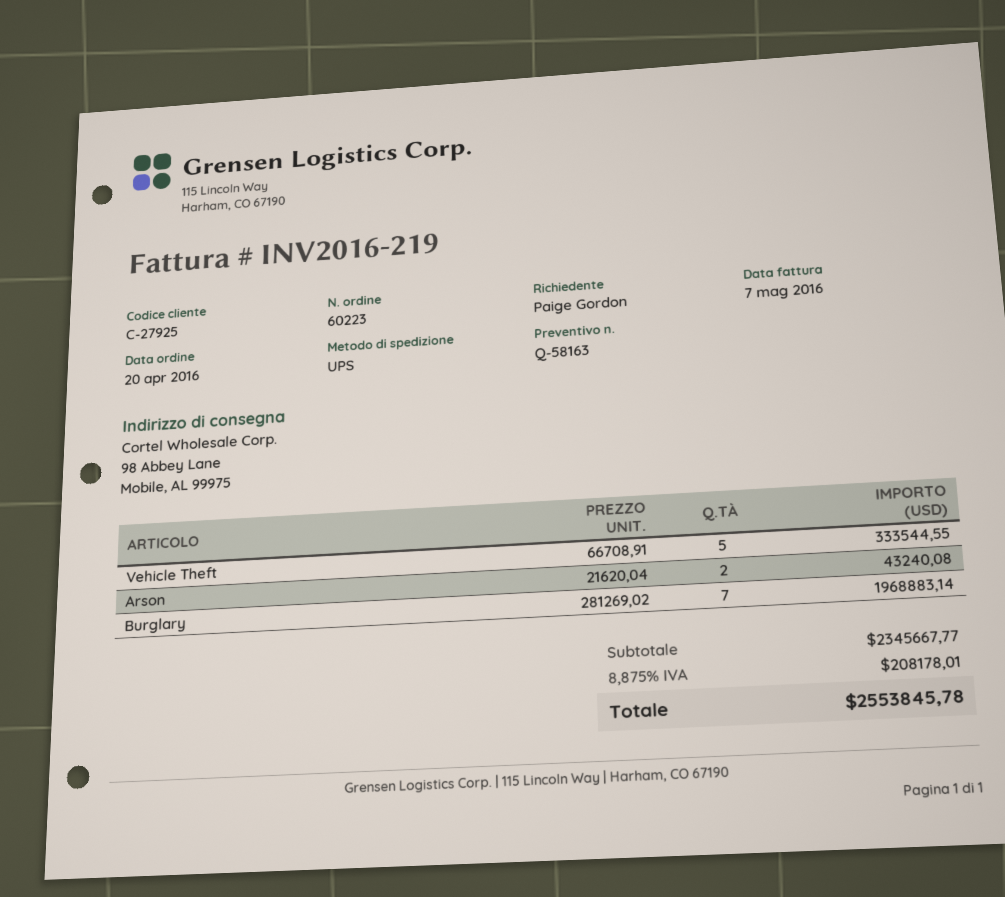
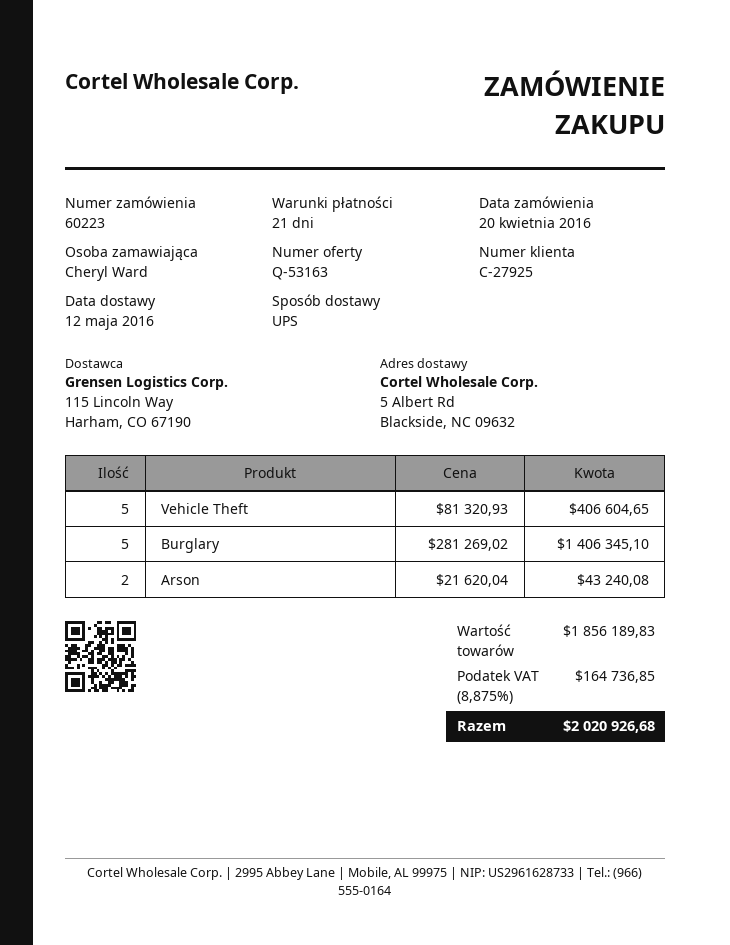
quote number: Q-58163 -> Q-53163
ordered by: Paige Gordon -> Cheryl Ward
ship to: 98 Abbey Lane, Mobile, AL 99975 -> 5 Albert Rd, Blackside, NC 09632
Vehicle Theft: 5 x 66708.91 = 333544.55 -> 5 x 81320.93 = 406604.65
Burglary: 7 x 281269.02 = 1968883.14 -> 5 x 281269.02 = 1406345.10
subtotal: 2345667.77 -> 1856189.83
tax: 8.875% = 208178.01 -> 8.875% = 164736.85
total: 2553845.78 -> 2020926.68

